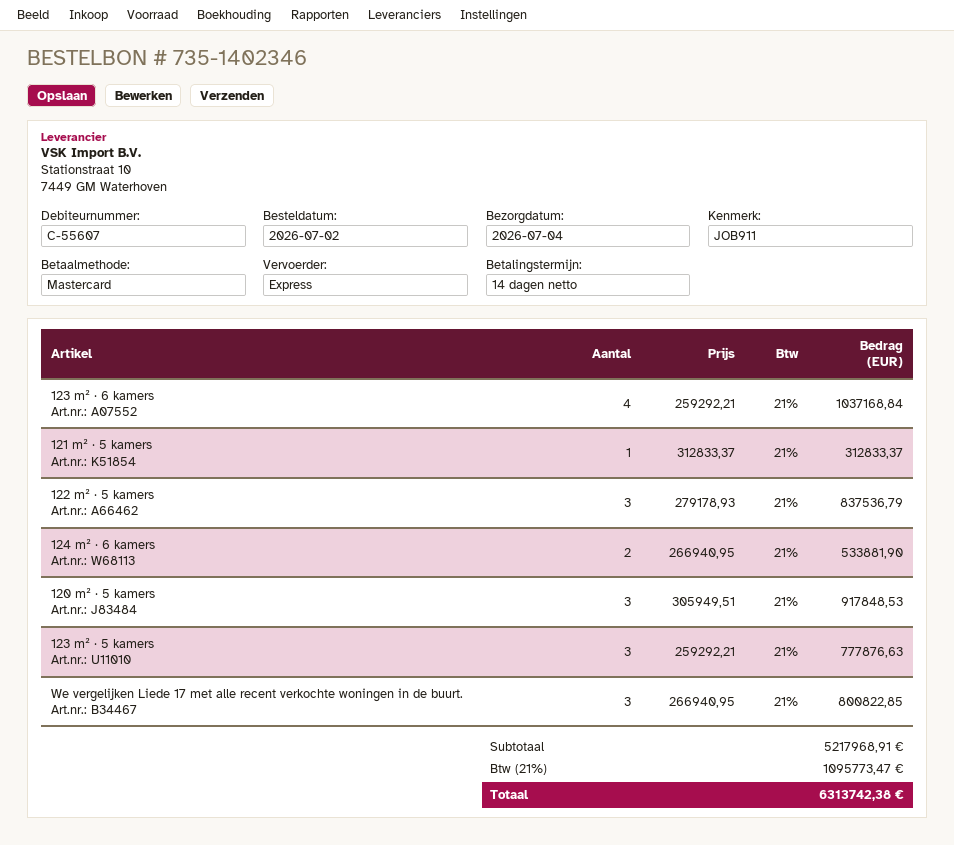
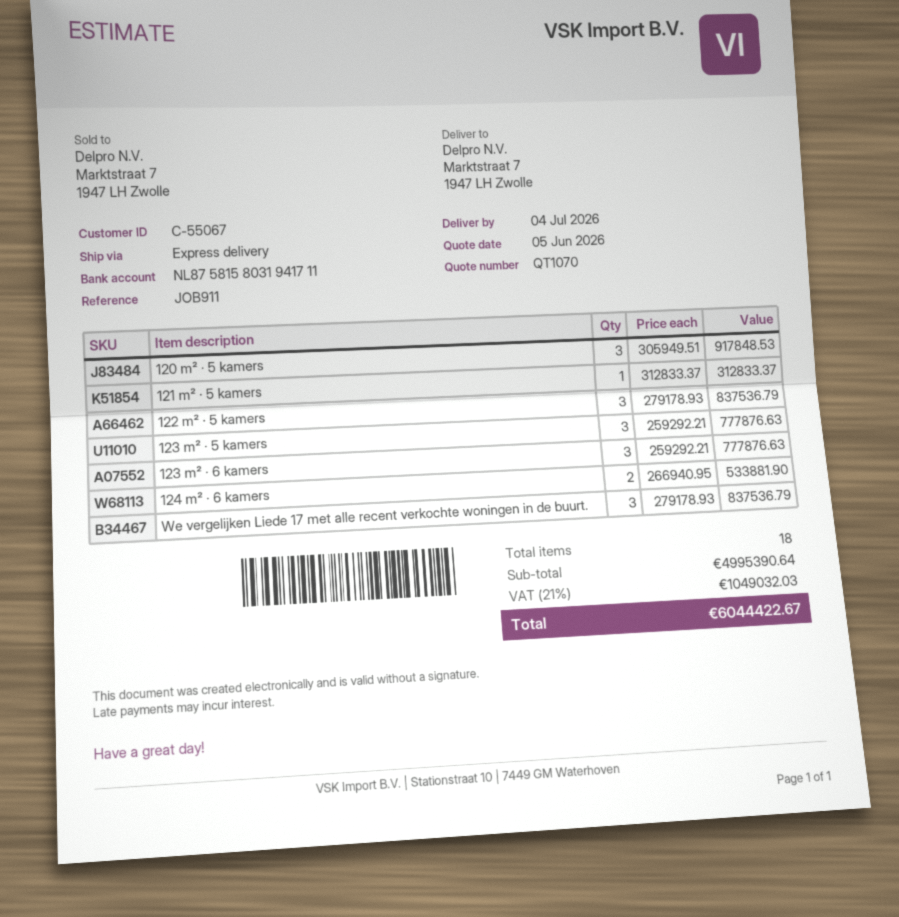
customer number: C-55607 -> C-55067
123 m² · 6 kamers: 4 x 259292.21 = 1037168.84 -> 3 x 259292.21 = 777876.63
We vergelijken Liede 17 met alle recent verkochte woningen in de buurt.: 3 x 266940.95 = 800822.85 -> 3 x 279178.93 = 837536.79
subtotal: 5217968.91 -> 4995390.64
tax: 21% = 1095773.47 -> 21% = 1049032.03
total: 6313742.38 -> 6044422.67

